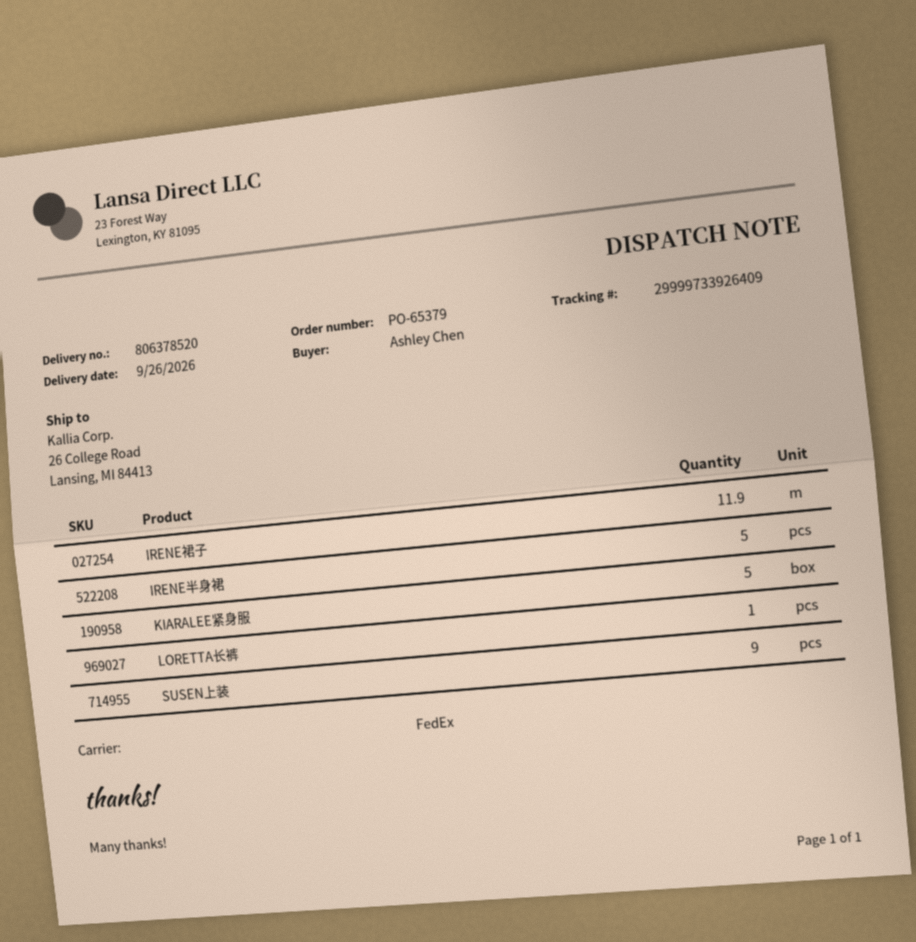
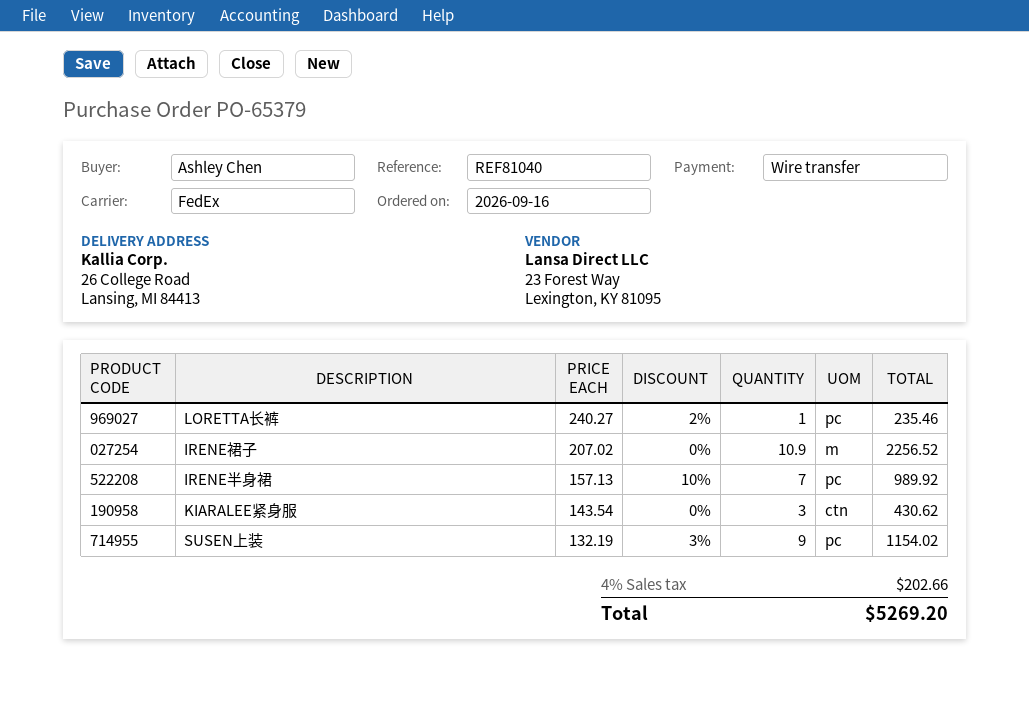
IRENE裙子: 11.9 -> 10.9
IRENE半身裙: 5 -> 7
KIARALEE紧身服: 5 -> 3

